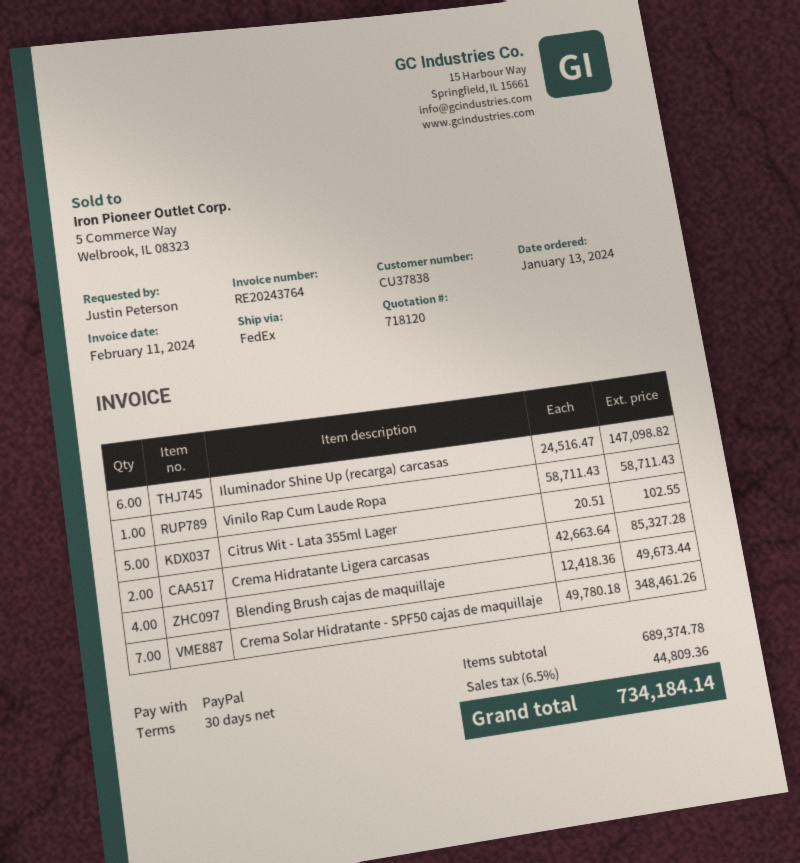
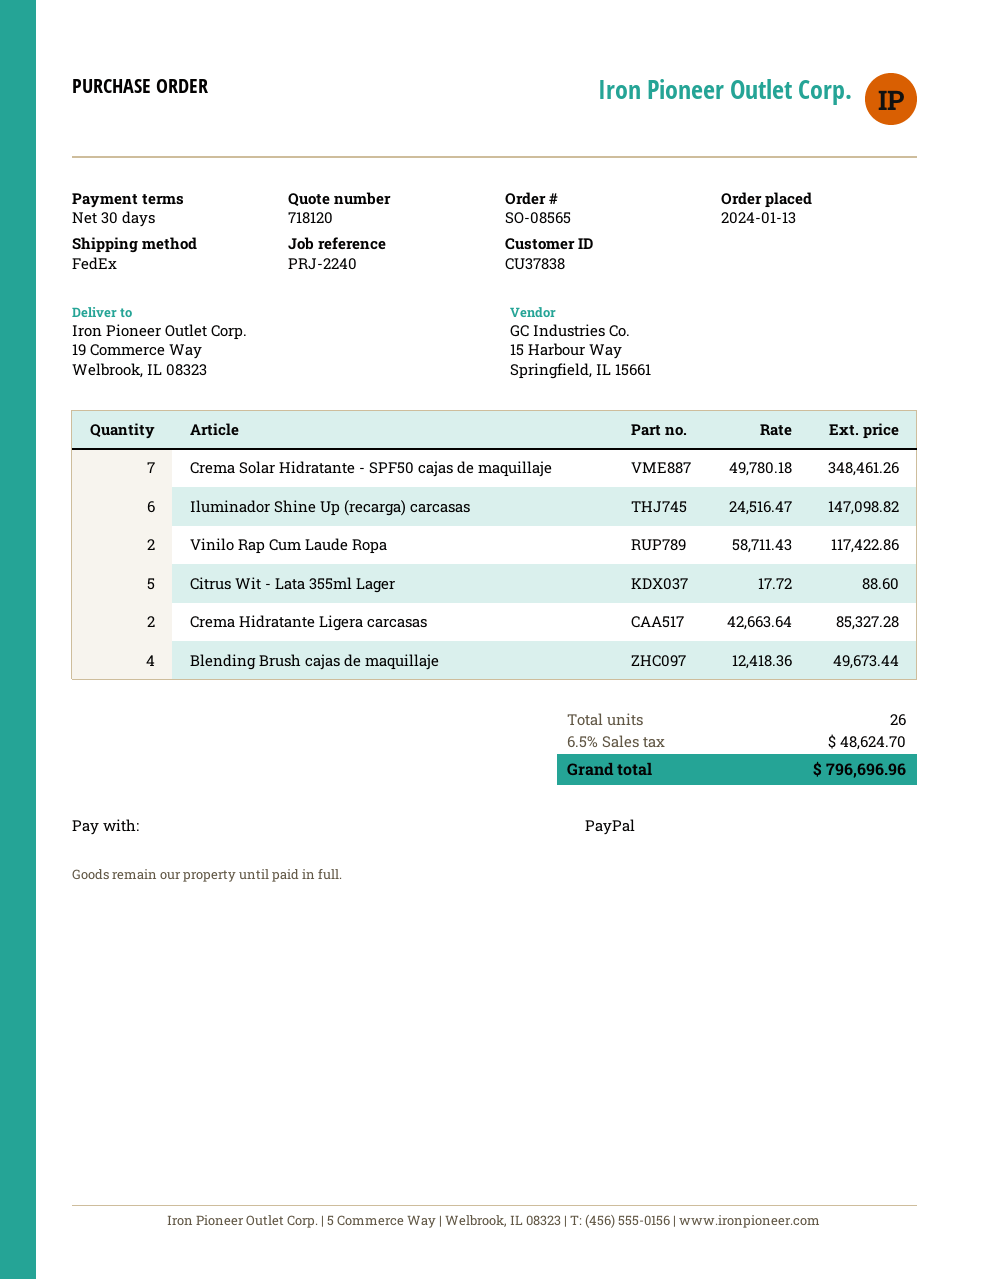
Vinilo Rap Cum Laude Ropa: 1 x 58711.43 = 58711.43 -> 2 x 58711.43 = 117422.86
Citrus Wit - Lata 355ml Lager: 5 x 20.51 = 102.55 -> 5 x 17.72 = 88.60
tax: 6.5% = 44809.36 -> 6.5% = 48624.70
total: 734184.14 -> 796696.96

